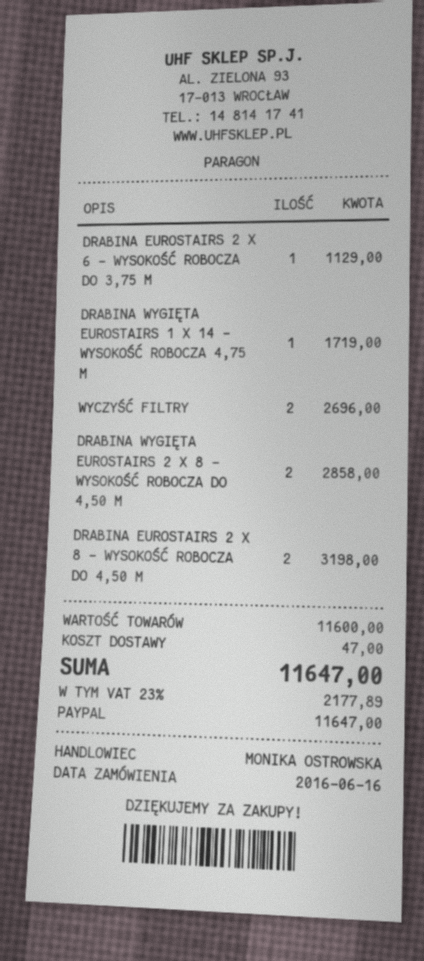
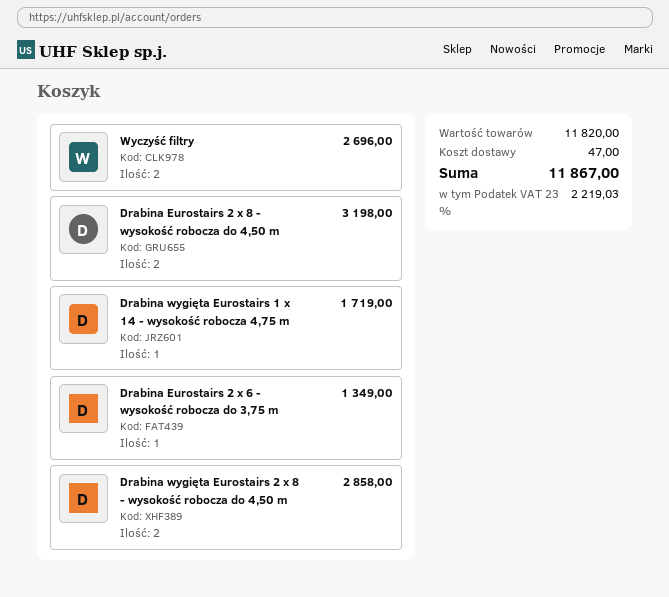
DRABINA EUROSTAIRS 2 X 6 - WYSOKOŚĆ ROBOCZA DO 3,75 M: 1 for 1129.00 -> 1 for 1349.00
subtotal: 11600.00 -> 11820.00
tax: 23% = 2177.89 -> 23% = 2219.03
total: 11647.00 -> 11867.00

